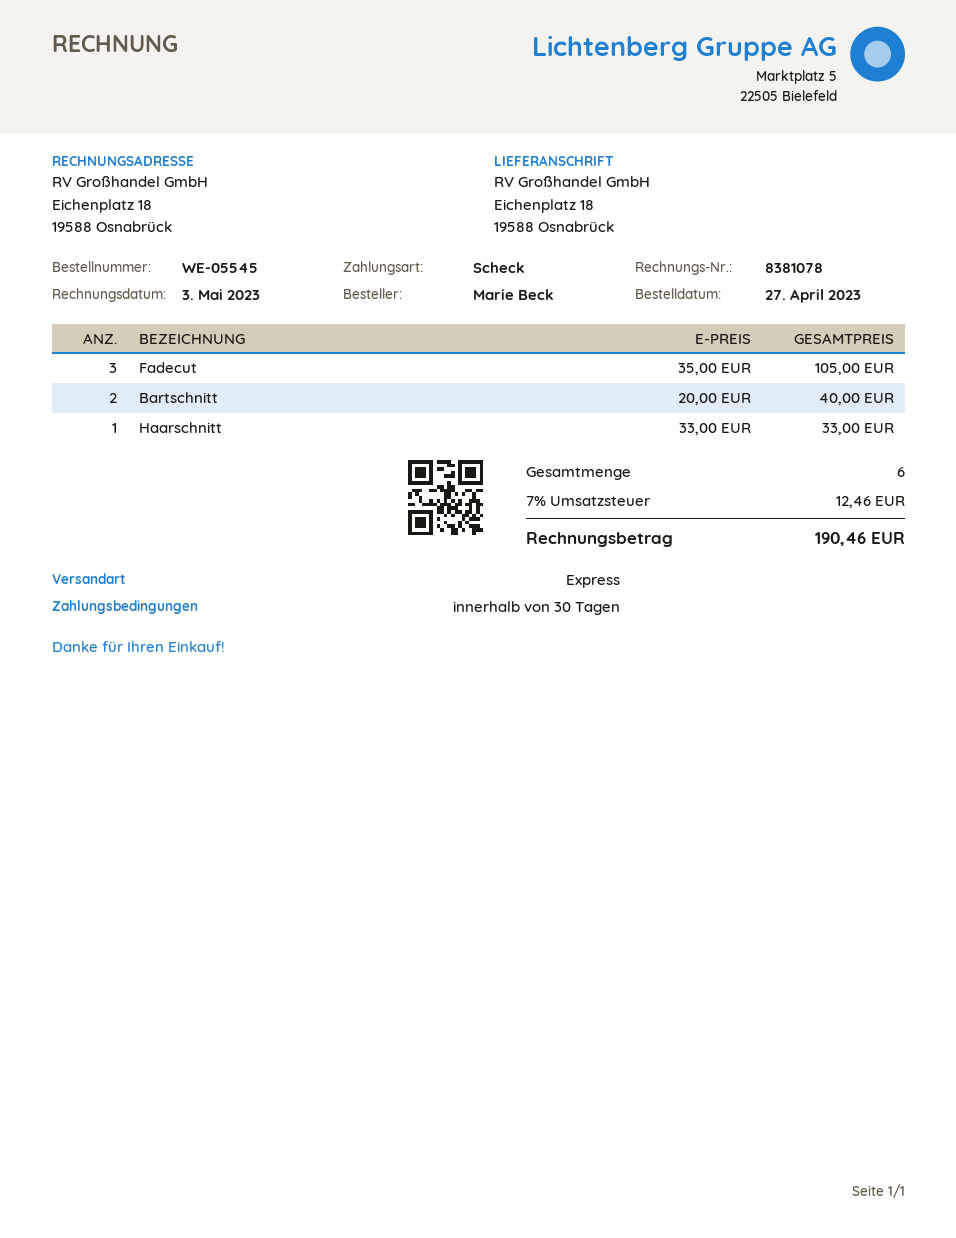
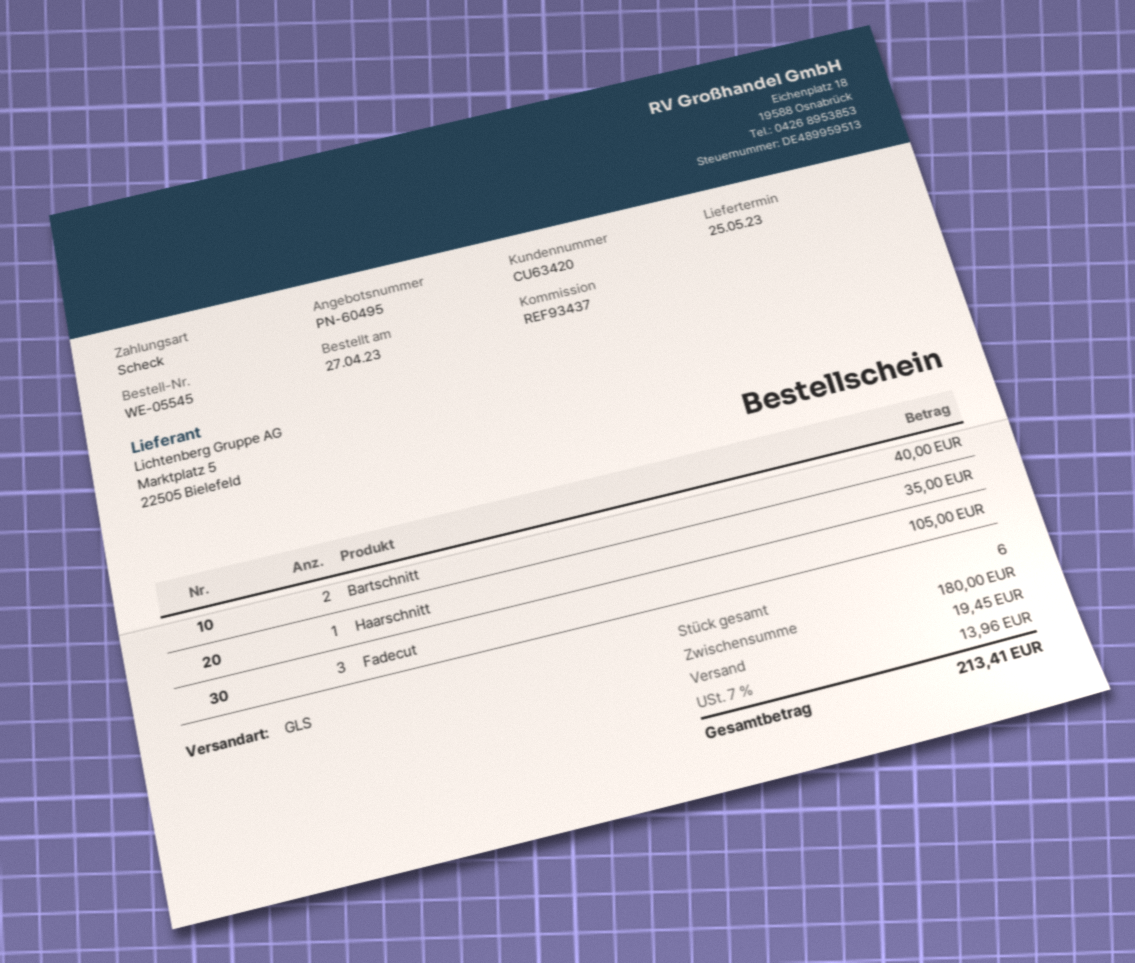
shipping method: express -> GLS
Haarschnitt: 1 for 33.00 -> 1 for 35.00
shipping: none -> 19.45
tax: 7% = 12.46 -> 7% = 13.96
total: 190.46 -> 213.41

